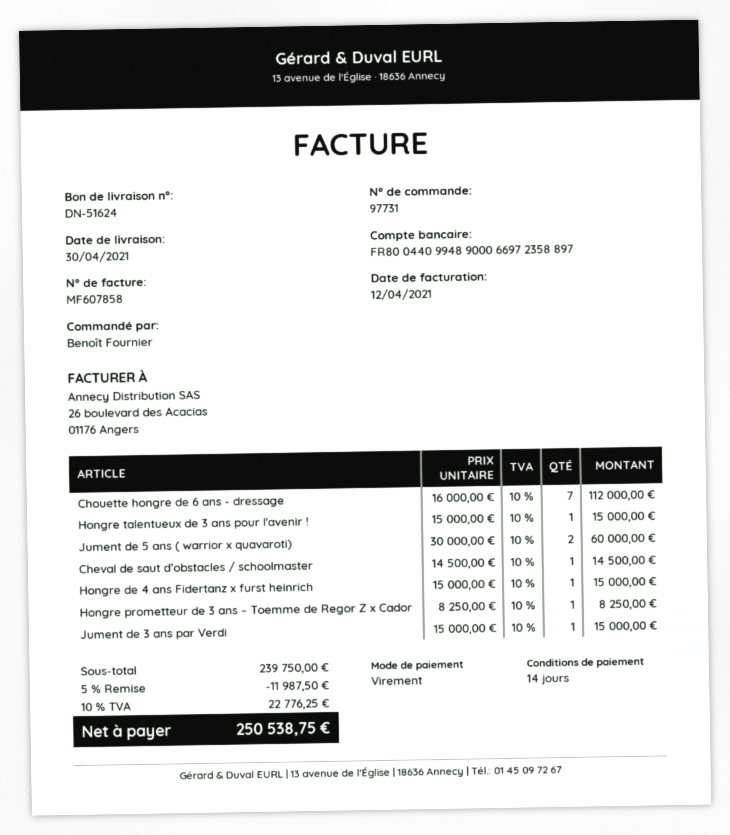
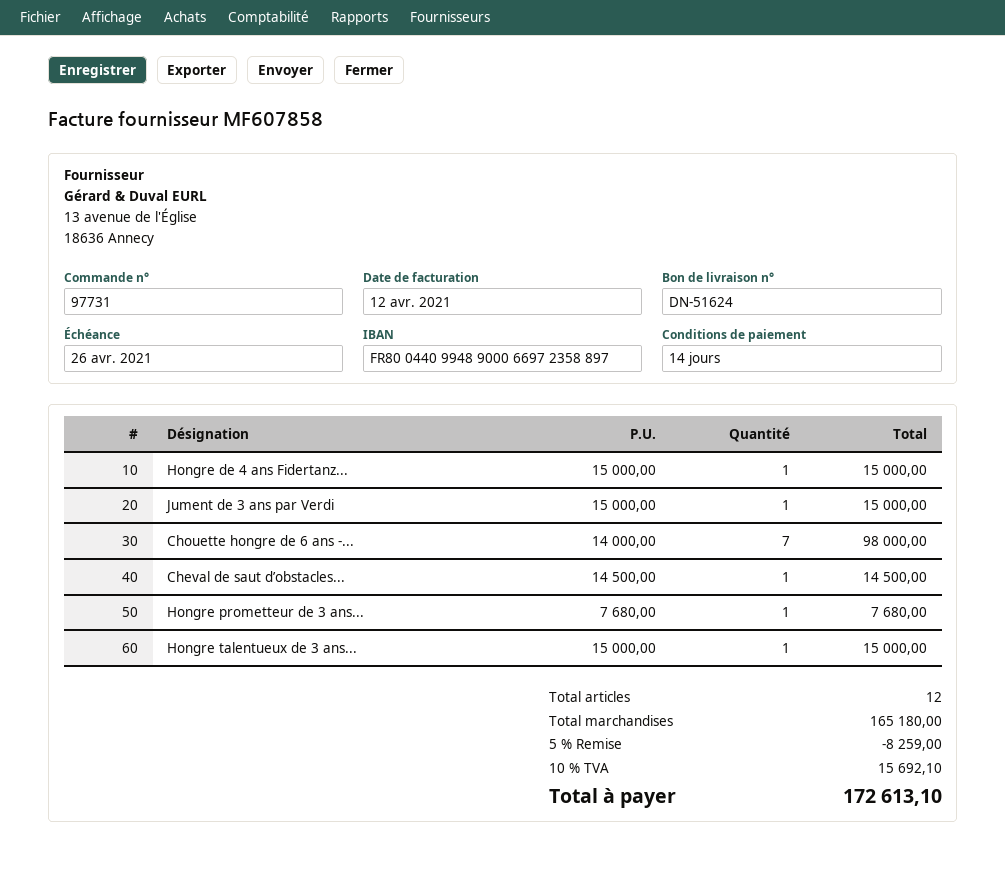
Chouette hongre de 6 ans - dressage: 7 x 16000.00 = 112000.00 -> 7 x 14000.00 = 98000.00
Jument de 5 ans ( warrior x quavaroti): 2 x 30000.00 = 60000.00 -> none
Hongre prometteur de 3 ans – Toemme de Regor Z x Cador: 1 x 8250.00 = 8250.00 -> 1 x 7680.00 = 7680.00
subtotal: 239750.00 -> 165180.00
discount: 5% = 11987.50 -> 5% = 8259.00
tax: 10% = 22776.25 -> 10% = 15692.10
total: 250538.75 -> 172613.10

